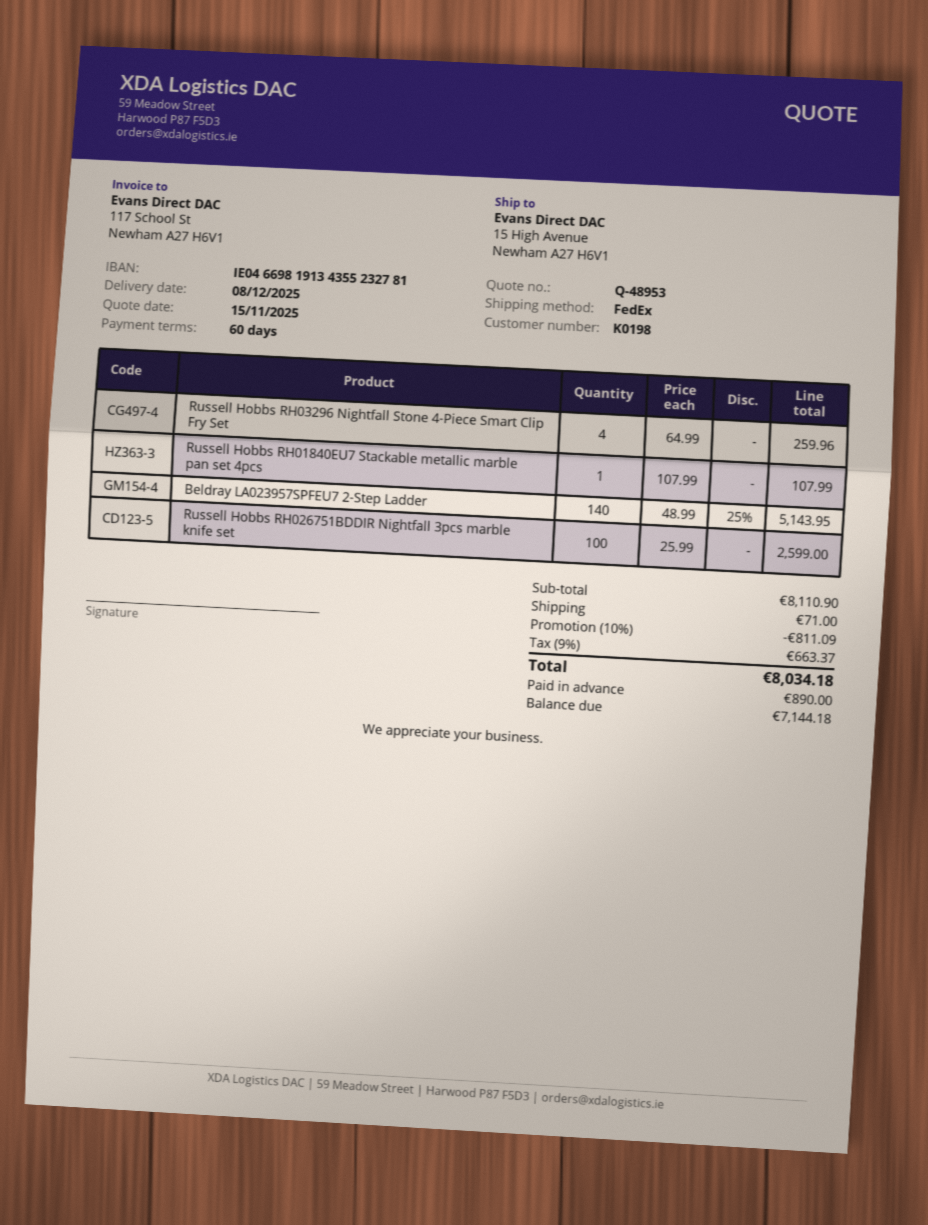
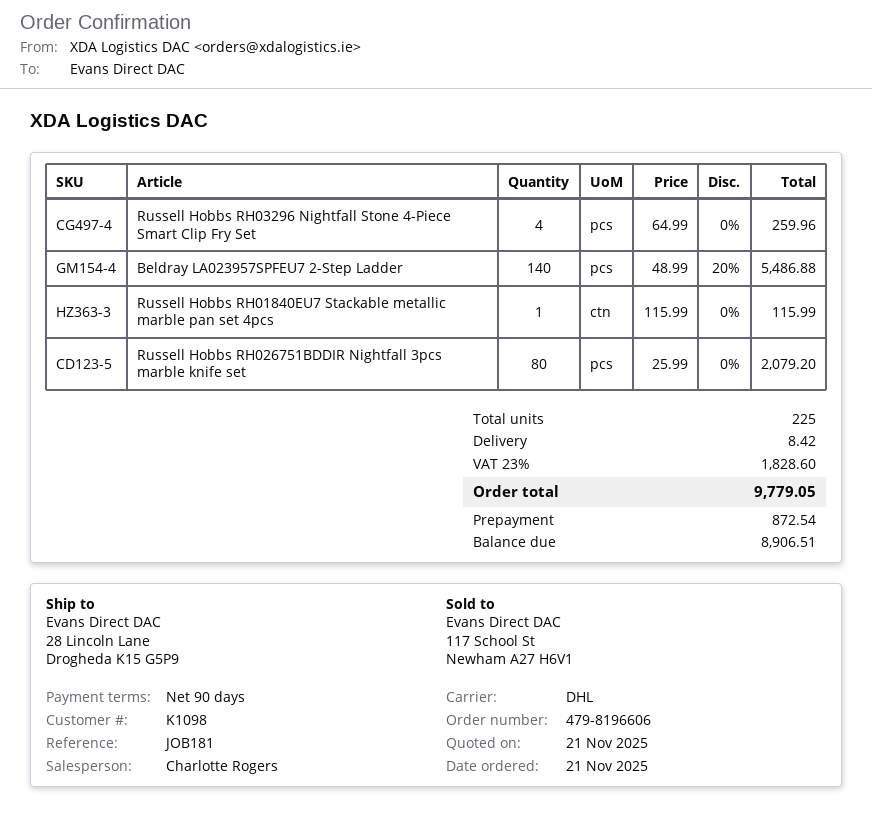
quote date: 2025-11-15 -> 2025-11-21
payment terms: 60 days -> 90 days
customer number: K0198 -> K1098
shipping method: FedEx -> DHL
ship to: 15 High Avenue, Newham A27 H6V1 -> 28 Lincoln Lane, Drogheda K15 G5P9
Russell Hobbs RH01840EU7 Stackable metallic marble pan set 4pcs: 1 x 107.99 = 107.99 -> 1 x 115.99 = 115.99
Beldray LA023957SPFEU7 2-Step Ladder: 140 x 48.99 - 25% = 5143.95 -> 140 x 48.99 - 20% = 5486.88
Russell Hobbs RH026751BDDIR Nightfall 3pcs marble knife set: 100 x 25.99 = 2599.00 -> 80 x 25.99 = 2079.20
discount: 10% = 811.09 -> none
shipping: 71.00 -> 8.42
tax: 9% = 663.37 -> 23% = 1828.60
total: 8034.18 -> 9779.05
deposit: 890.00 -> 872.54
balance: 7144.18 -> 8906.51

